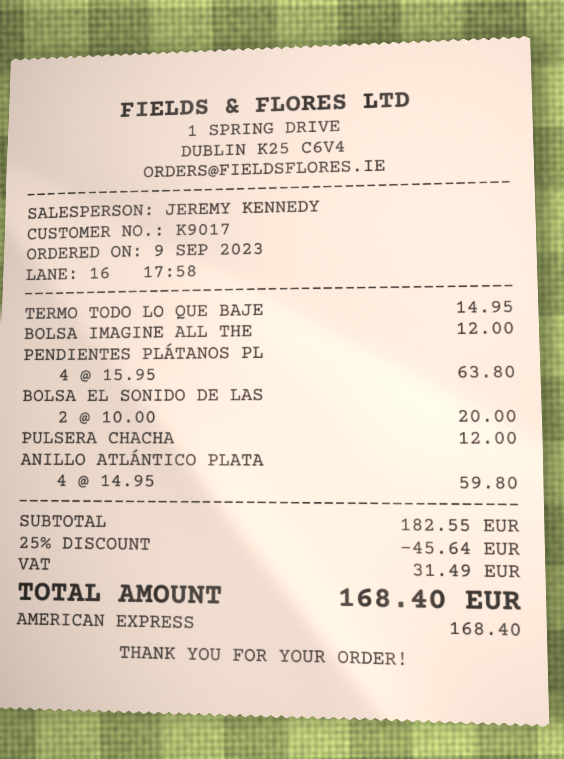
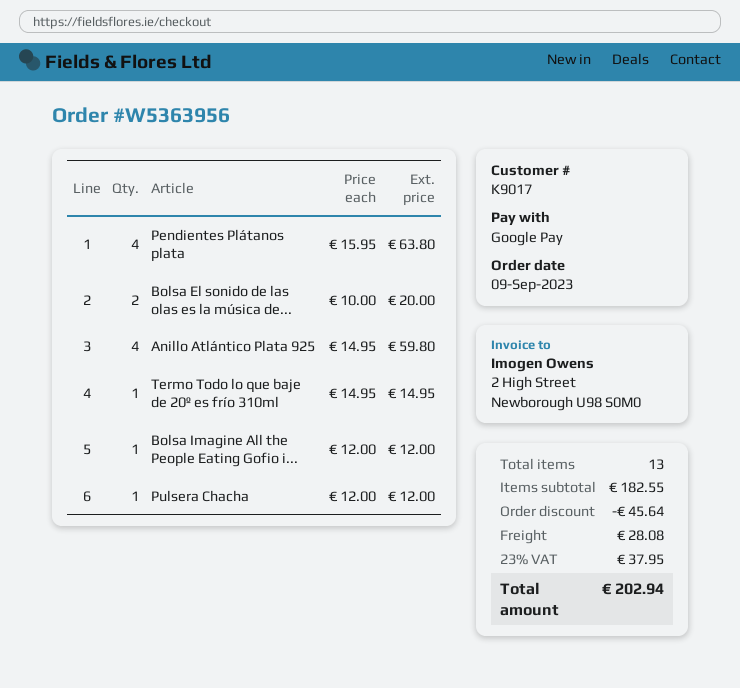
payment method: American Express -> Google Pay
shipping: none -> 28.08
tax: 31.49 -> 37.95
total: 168.40 -> 202.94

